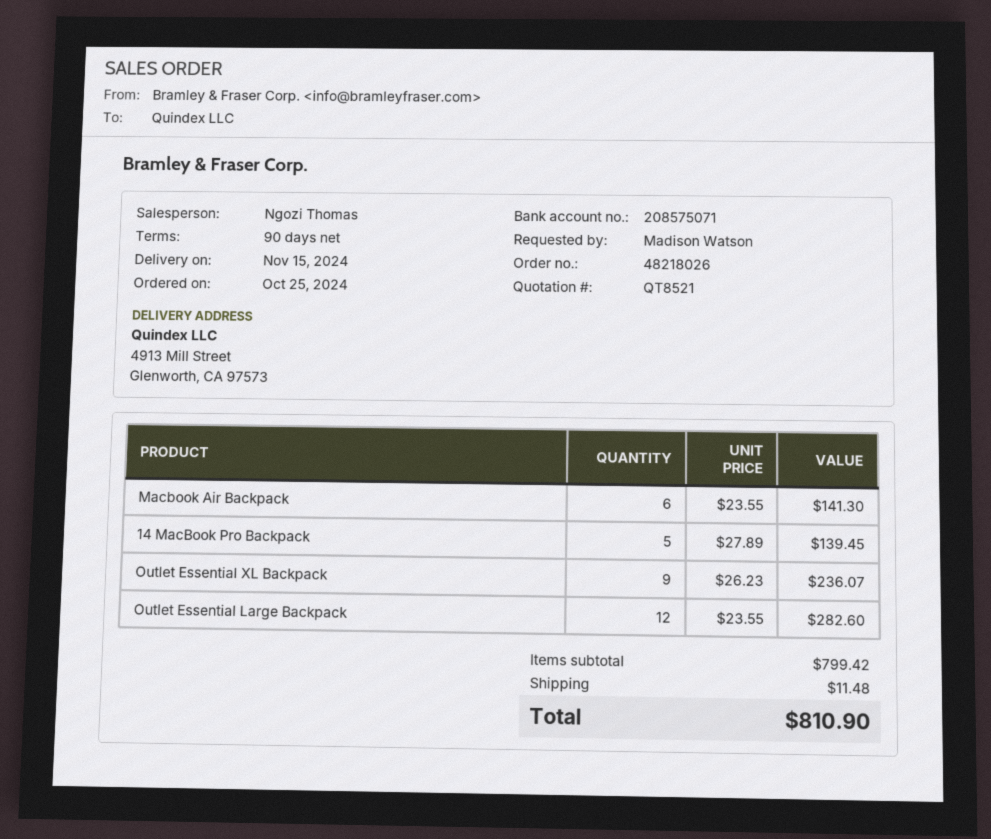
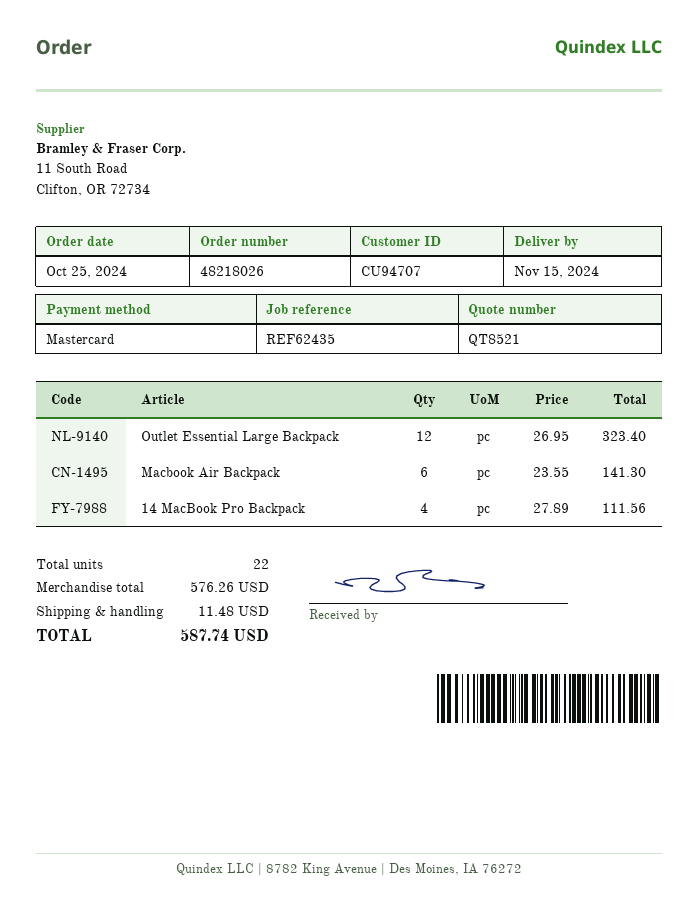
14 MacBook Pro Backpack: 5 x 27.89 = 139.45 -> 4 x 27.89 = 111.56
Outlet Essential XL Backpack: 9 x 26.23 = 236.07 -> none
Outlet Essential Large Backpack: 12 x 23.55 = 282.60 -> 12 x 26.95 = 323.40
subtotal: 799.42 -> 576.26
total: 810.90 -> 587.74

